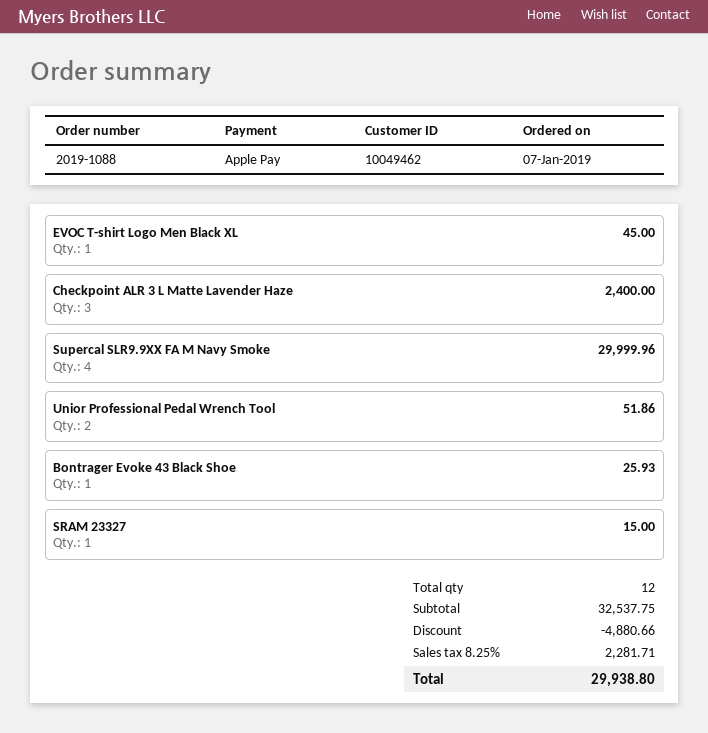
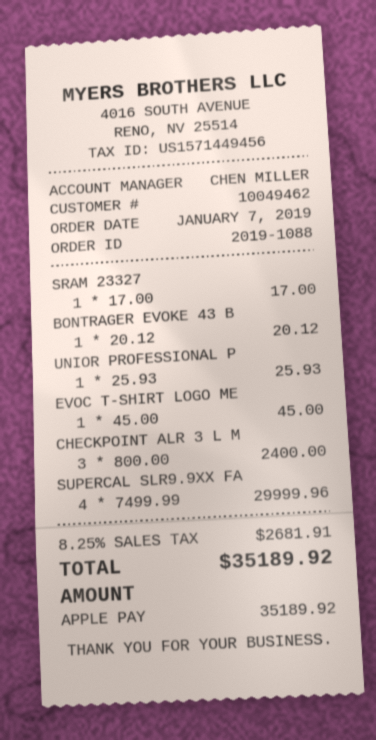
Unior Professional Pedal Wrench Tool: 2 for 51.86 -> 1 for 25.93
Bontrager Evoke 43 Black Shoe: 1 for 25.93 -> 1 for 20.12
SRAM 23327: 1 for 15.00 -> 1 for 17.00
discount: 4880.66 -> none
tax: 8.25% = 2281.71 -> 8.25% = 2681.91
total: 29938.80 -> 35189.92

